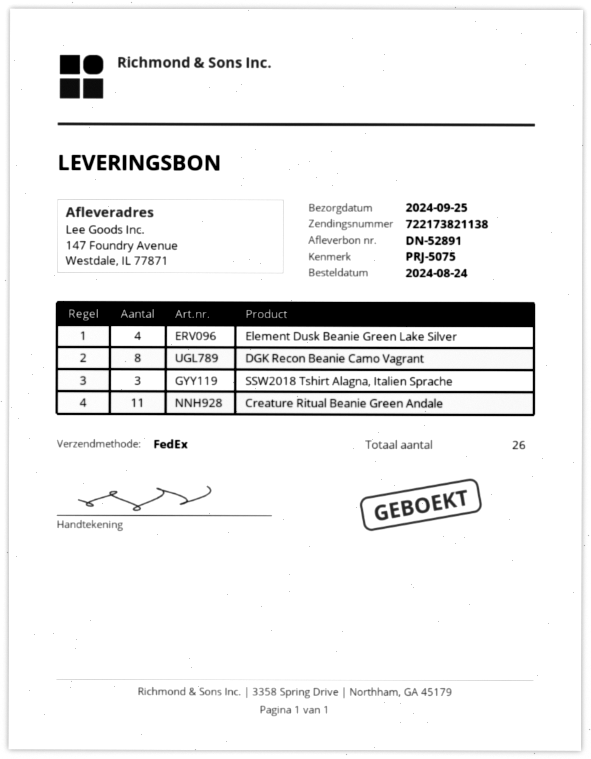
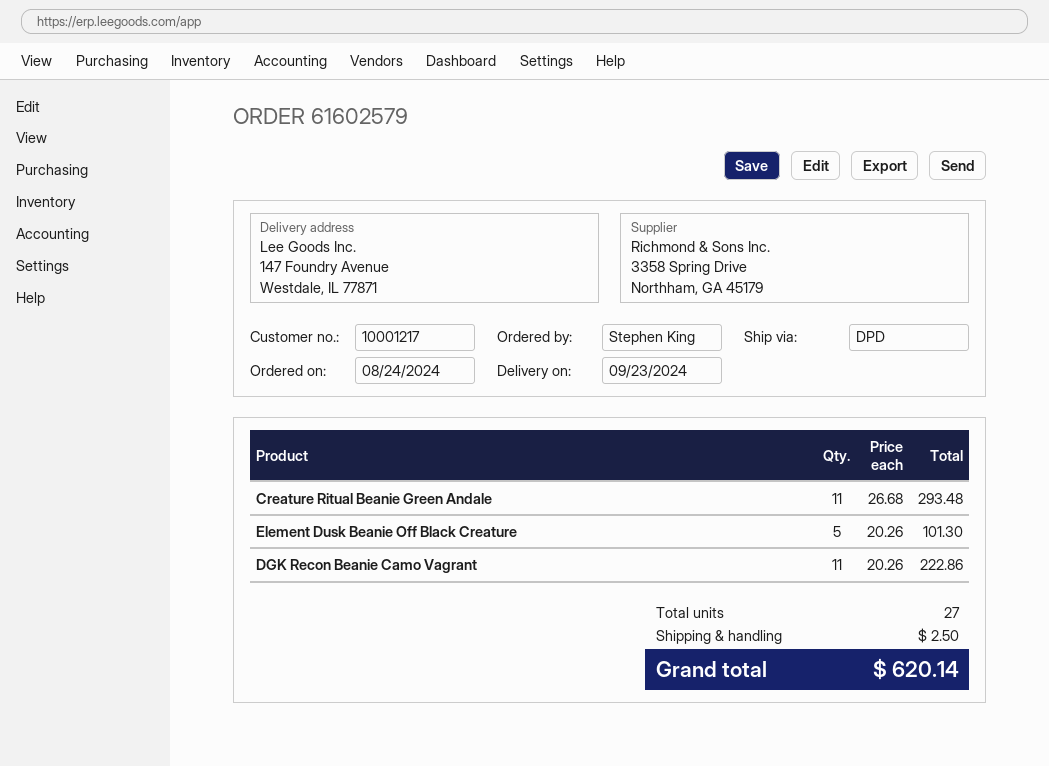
delivery date: 2024-09-25 -> 2024-09-23
shipping method: FedEx -> DPD
Element Dusk Beanie Green Lake Silver: 4 -> none
DGK Recon Beanie Camo Vagrant: 8 -> 11
SSW2018 Tshirt Alagna, Italien Sprache: 3 -> none
Element Dusk Beanie Off Black Creature: none -> 5
total quantity: 26 -> 27

